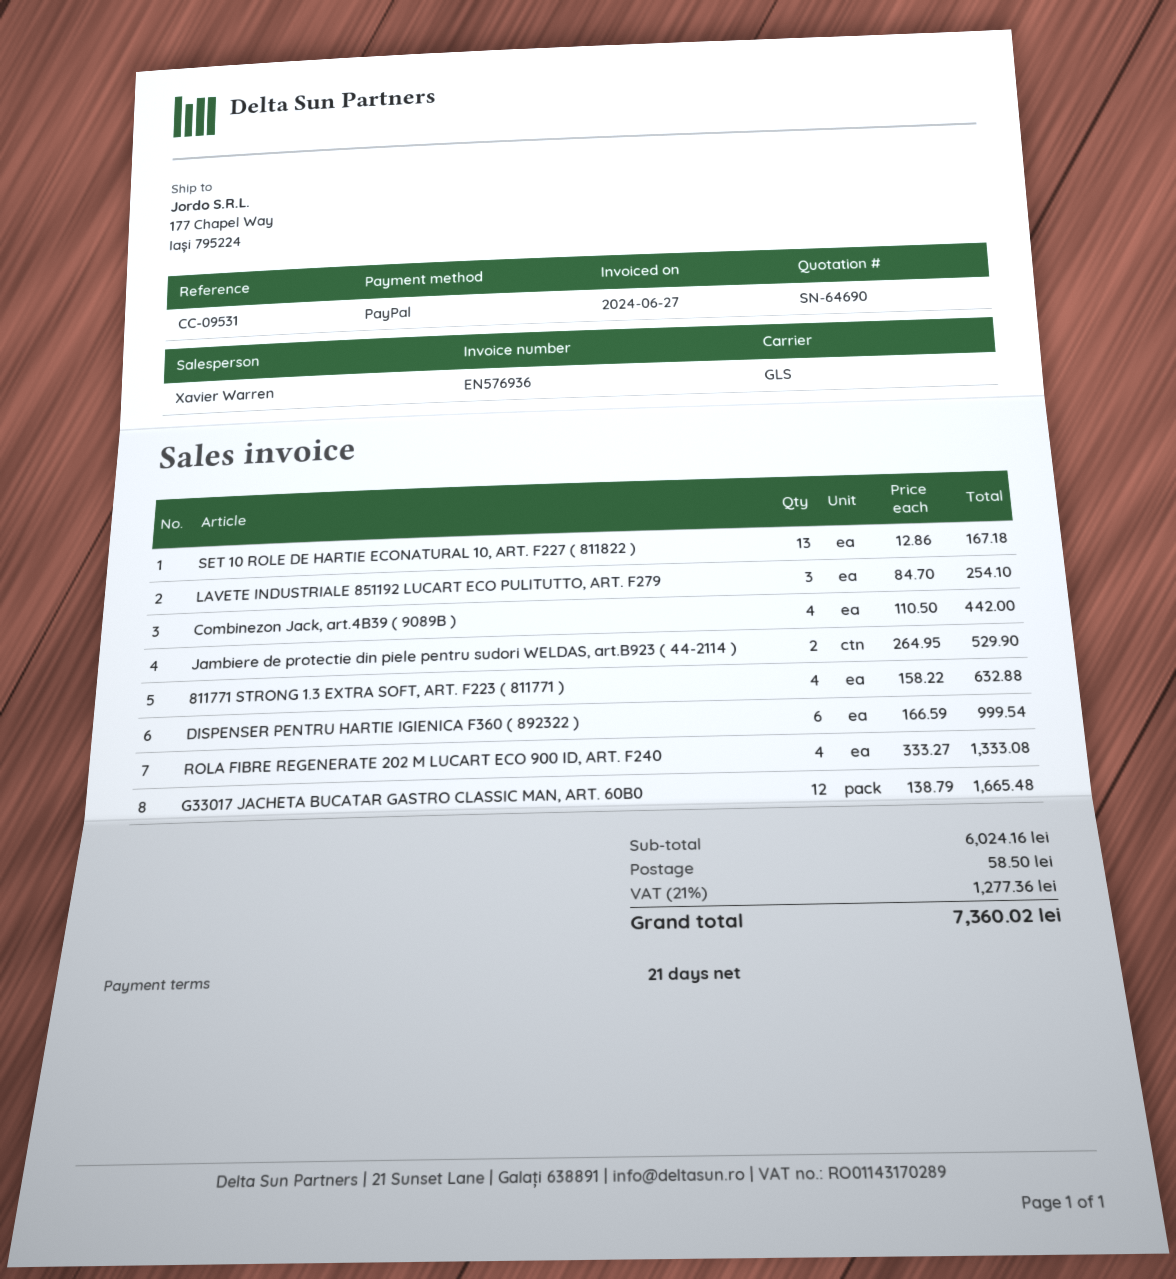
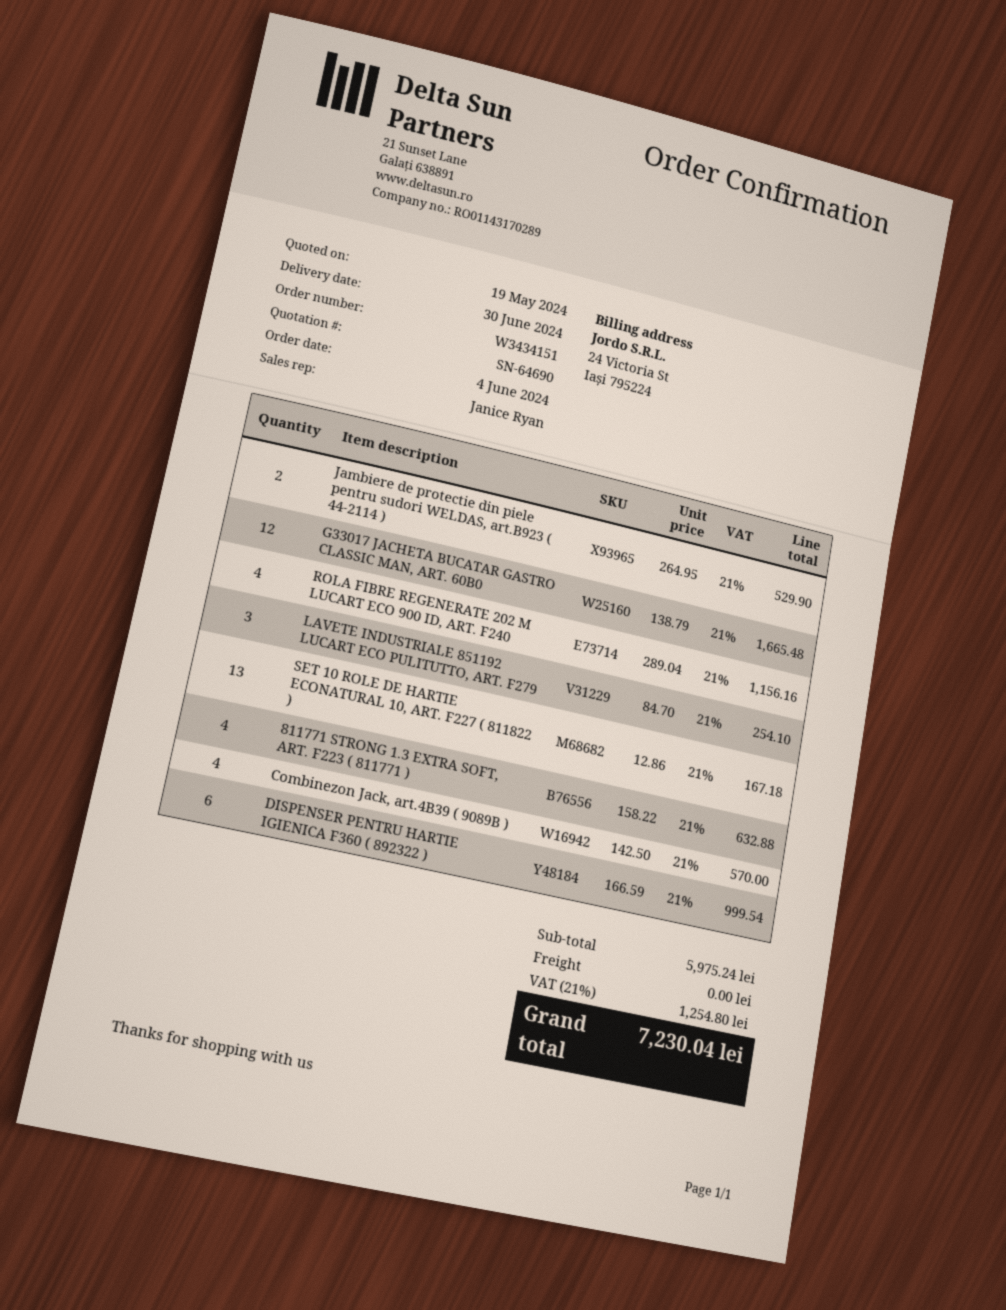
sales rep: Xavier Warren -> Janice Ryan
Combinezon Jack, art.4B39 ( 9089B ): 4 x 110.50 = 442.00 -> 4 x 142.50 = 570.00
ROLA FIBRE REGENERATE 202 M LUCART ECO 900 ID, ART. F240: 4 x 333.27 = 1333.08 -> 4 x 289.04 = 1156.16
subtotal: 6024.16 -> 5975.24
shipping: 58.50 -> 0.00
tax: 21% = 1277.36 -> 21% = 1254.80
total: 7360.02 -> 7230.04

